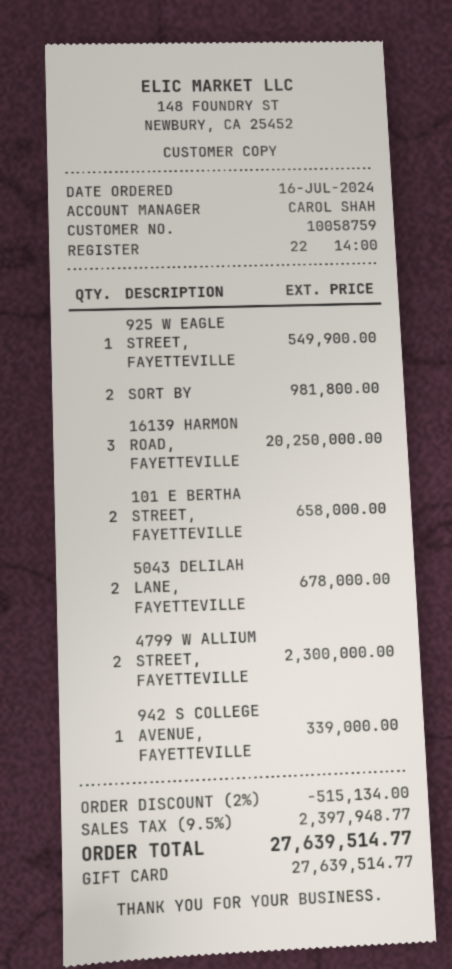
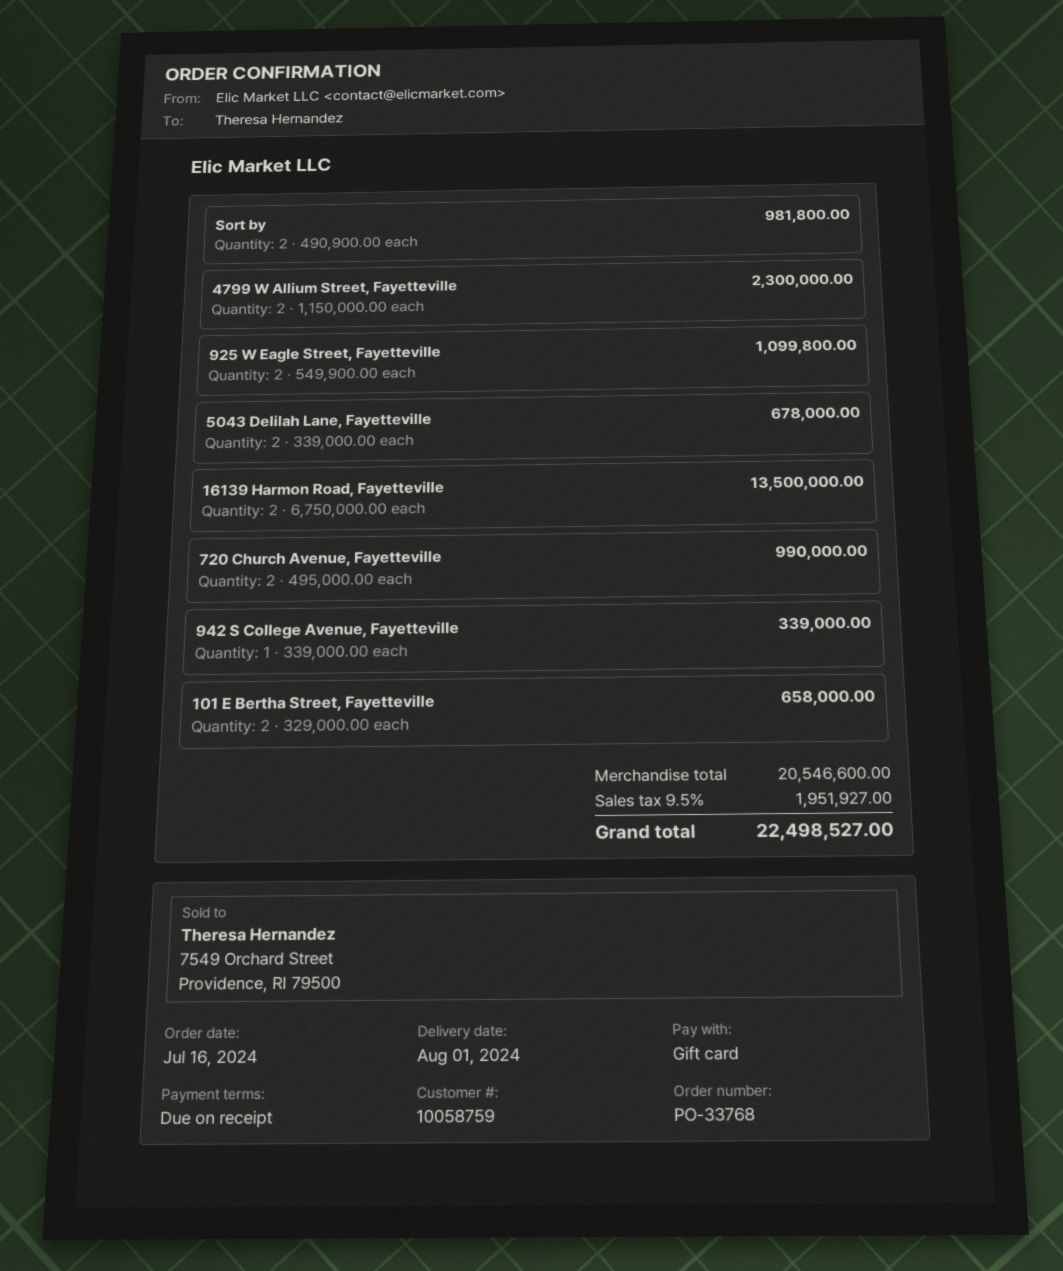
925 W EAGLE STREET, FAYETTEVILLE: 1 for 549900.00 -> 2 for 1099800.00
16139 HARMON ROAD, FAYETTEVILLE: 3 for 20250000.00 -> 2 for 13500000.00
720 Church Avenue, Fayetteville: none -> 2 for 990000.00
discount: 2% = 515134.00 -> none
tax: 9.5% = 2397948.77 -> 9.5% = 1951927.00
total: 27639514.77 -> 22498527.00

